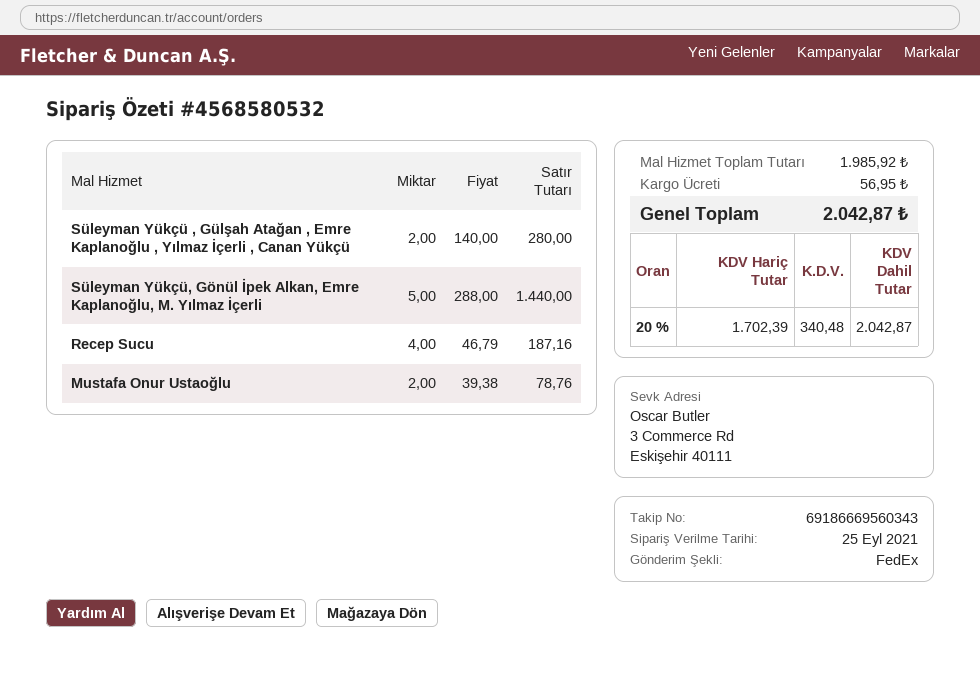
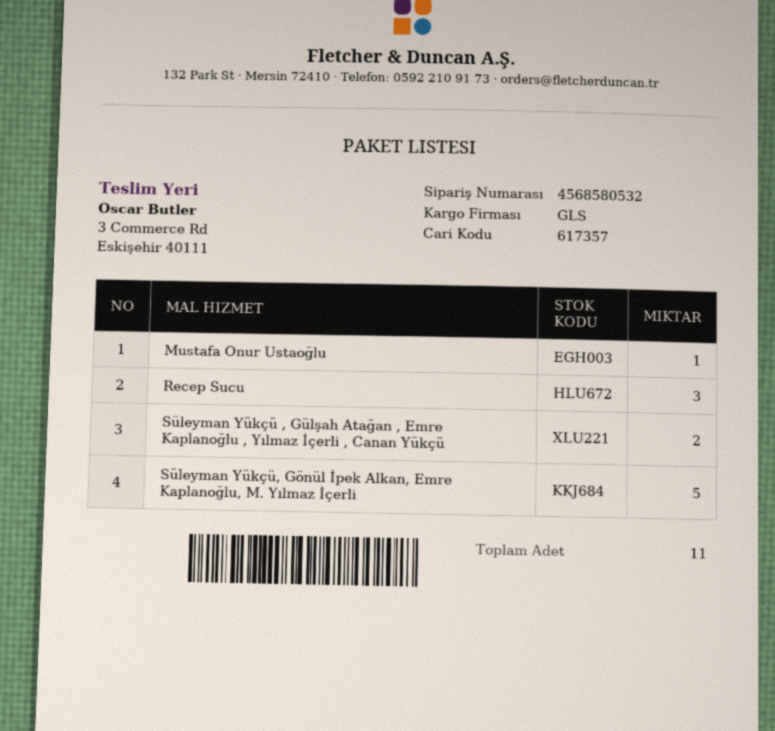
shipping method: FedEx -> GLS
Recep Sucu: 4 -> 3
Mustafa Onur Ustaoğlu: 2 -> 1

